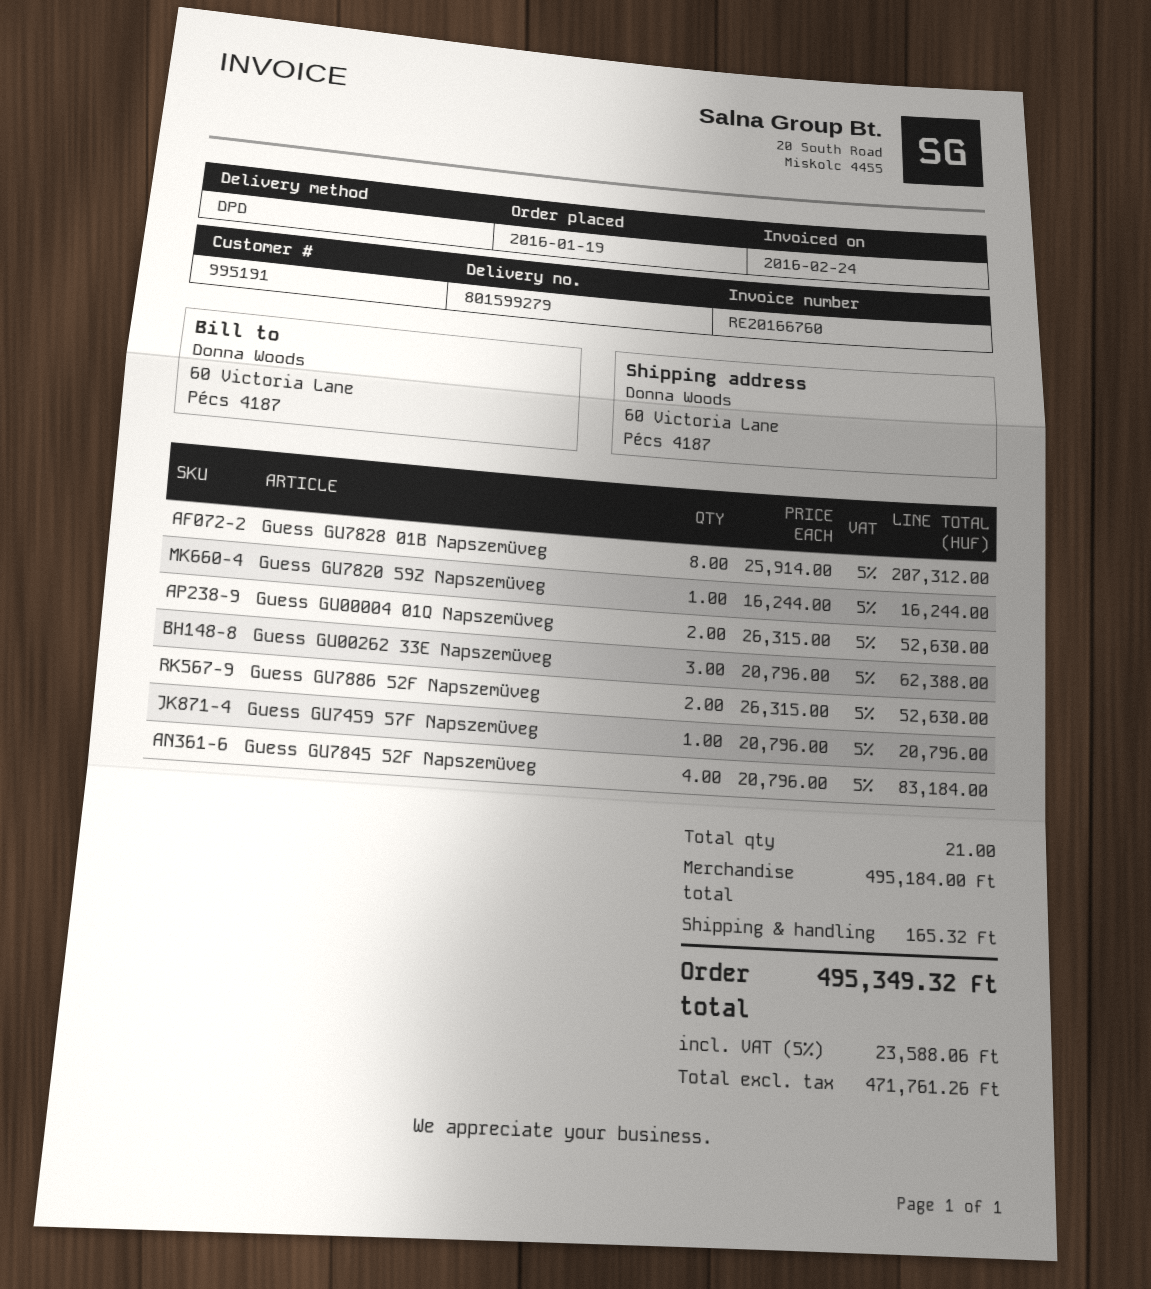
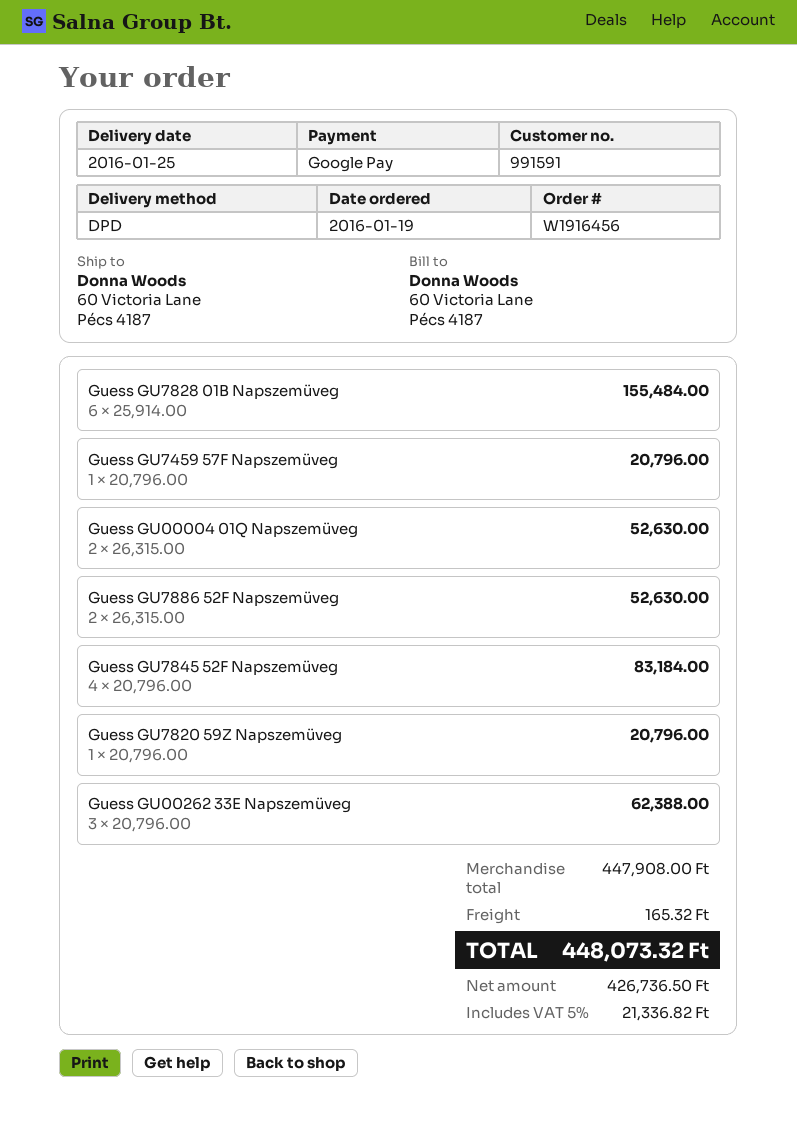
customer number: 995191 -> 991591
Guess GU7828 01B Napszemüveg: 8 x 25914.00 = 207312.00 -> 6 x 25914.00 = 155484.00
Guess GU7820 59Z Napszemüveg: 1 x 16244.00 = 16244.00 -> 1 x 20796.00 = 20796.00
subtotal: 495184.00 -> 447908.00
net: 471761.26 -> 426736.50
tax: 5% = 23588.06 -> 5% = 21336.82
total: 495349.32 -> 448073.32

